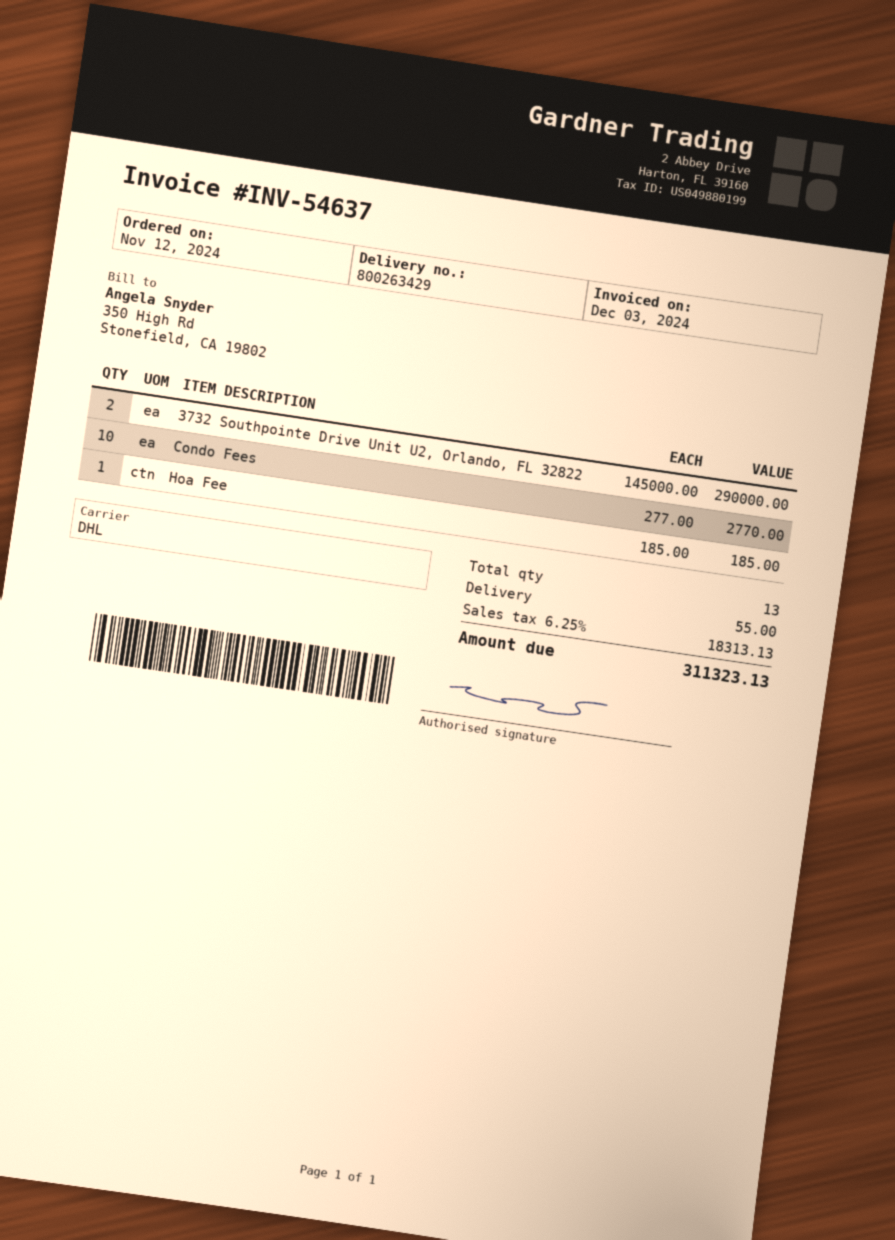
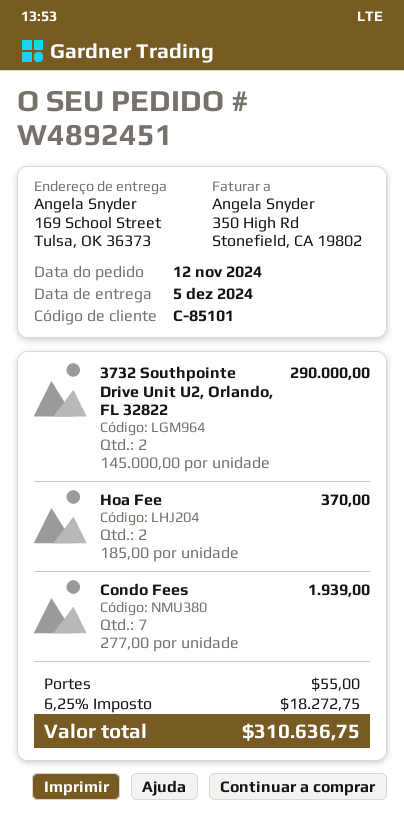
Condo Fees: 10 x 277.00 = 2770.00 -> 7 x 277.00 = 1939.00
Hoa Fee: 1 x 185.00 = 185.00 -> 2 x 185.00 = 370.00
tax: 6.25% = 18313.13 -> 6.25% = 18272.75
total: 311323.13 -> 310636.75

